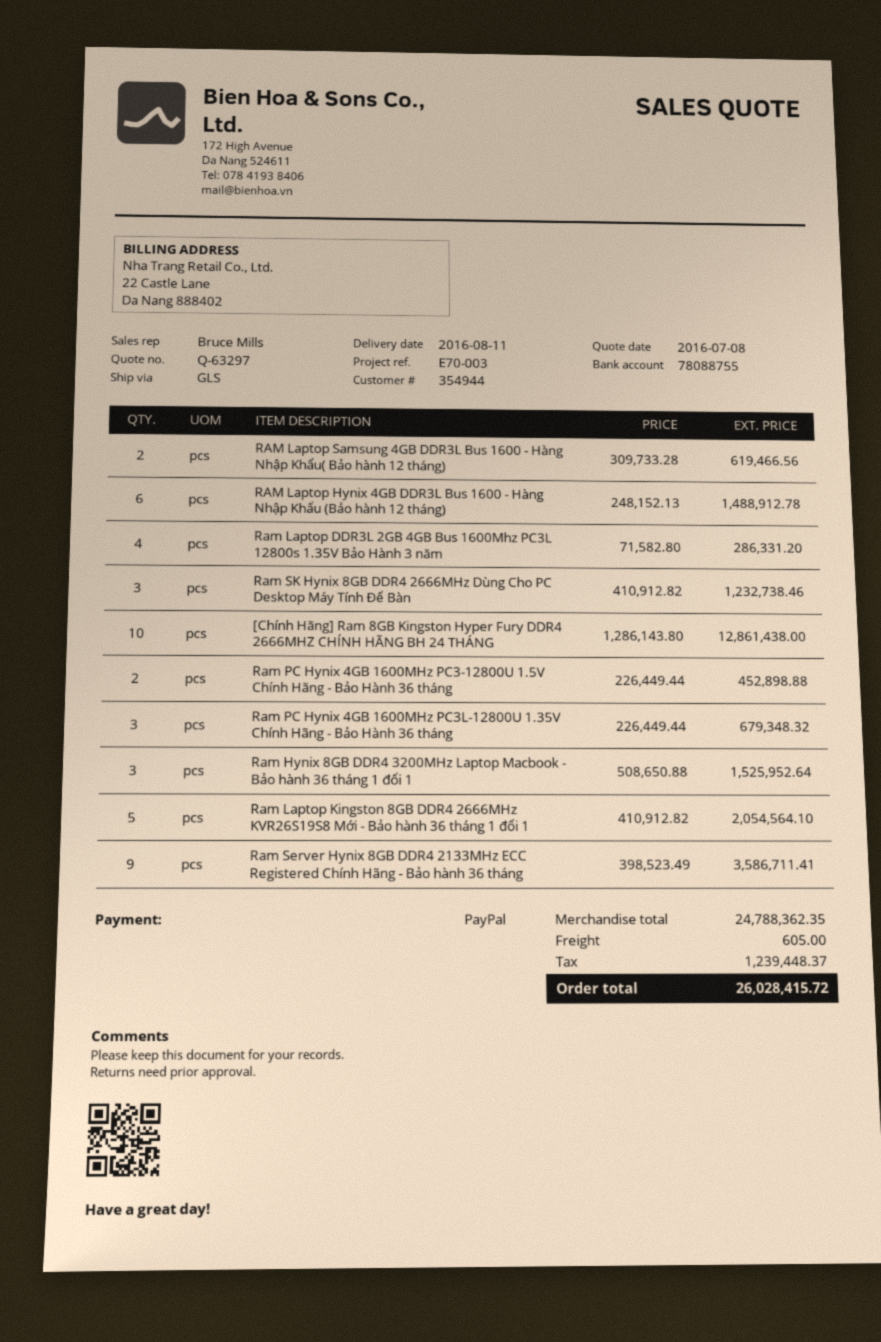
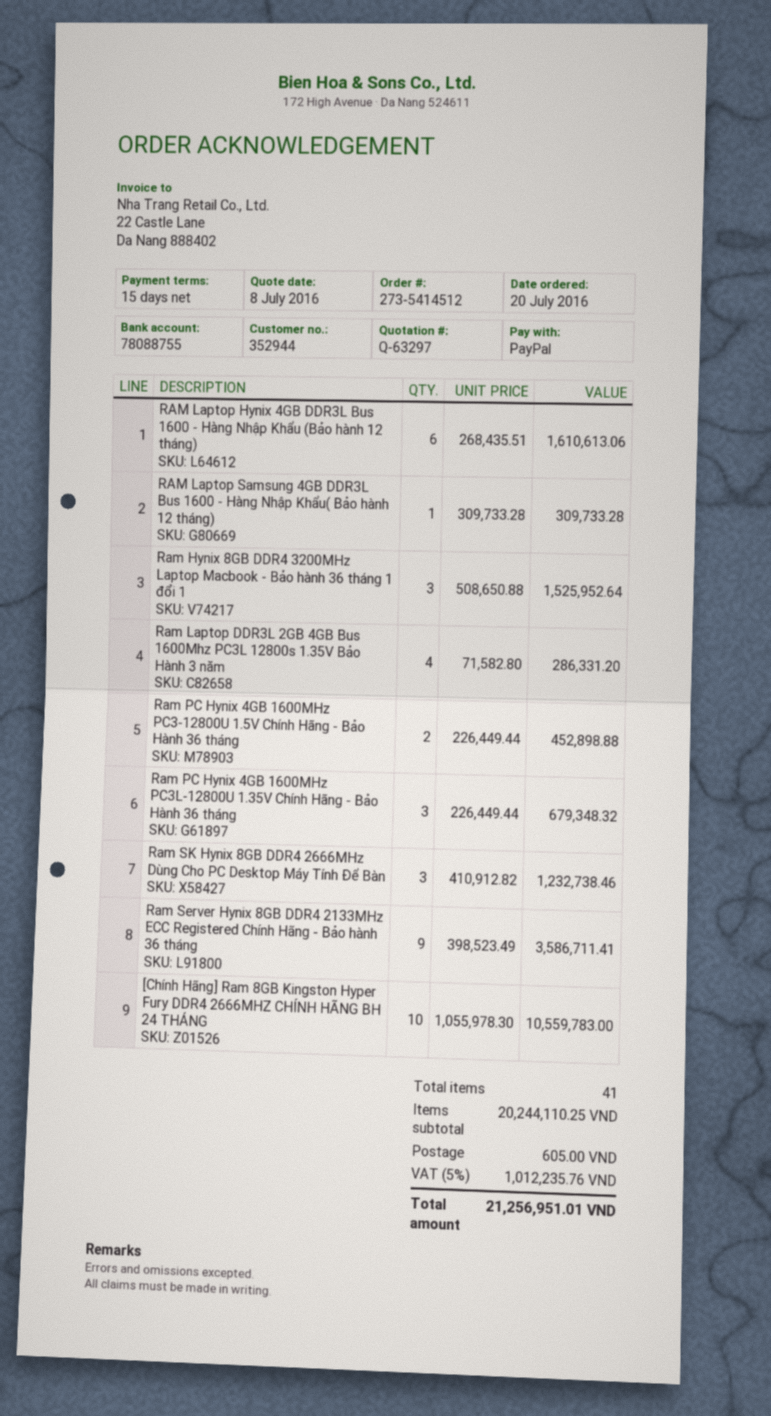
customer number: 354944 -> 352944
RAM Laptop Samsung 4GB DDR3L Bus 1600 - Hàng Nhập Khẩu( Bảo hành 12 tháng): 2 x 309733.28 = 619466.56 -> 1 x 309733.28 = 309733.28
RAM Laptop Hynix 4GB DDR3L Bus 1600 - Hàng Nhập Khẩu (Bảo hành 12 tháng): 6 x 248152.13 = 1488912.78 -> 6 x 268435.51 = 1610613.06
[Chính Hãng] Ram 8GB Kingston Hyper Fury DDR4 2666MHZ CHÍNH HÃNG BH 24 THÁNG: 10 x 1286143.80 = 12861438.00 -> 10 x 1055978.30 = 10559783.00
Ram Laptop Kingston 8GB DDR4 2666MHz KVR26S19S8 Mới - Bảo hành 36 tháng 1 đổi 1: 5 x 410912.82 = 2054564.10 -> none
subtotal: 24788362.35 -> 20244110.25
tax: 1239448.37 -> 1012235.76
total: 26028415.72 -> 21256951.01

